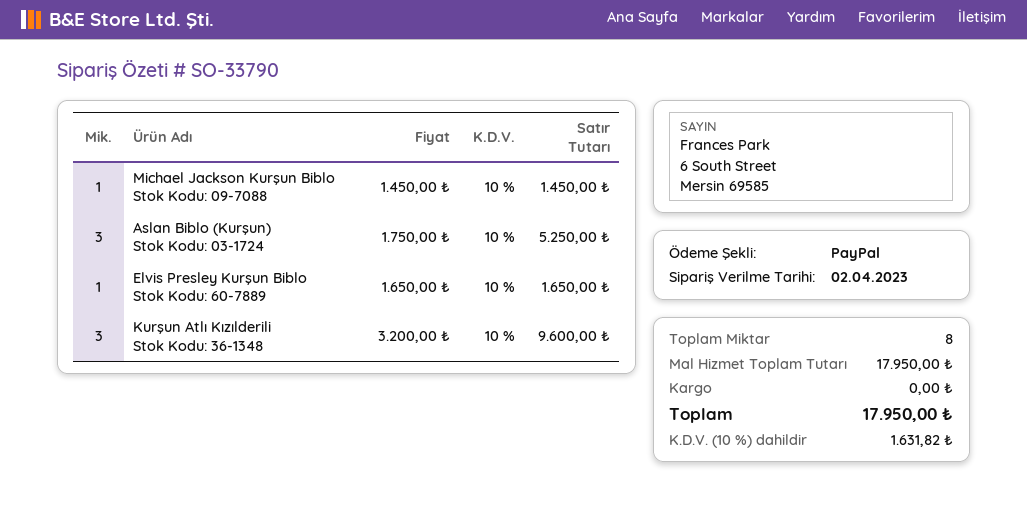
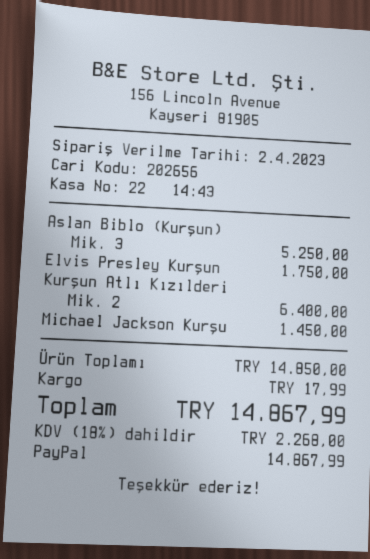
Elvis Presley Kurşun Biblo: 1 for 1650.00 -> 1 for 1750.00
Kurşun Atlı Kızılderili: 3 for 9600.00 -> 2 for 6400.00
subtotal: 17950.00 -> 14850.00
shipping: 0.00 -> 17.99
tax: 10% = 1631.82 -> 18% = 2268.00
total: 17950.00 -> 14867.99

